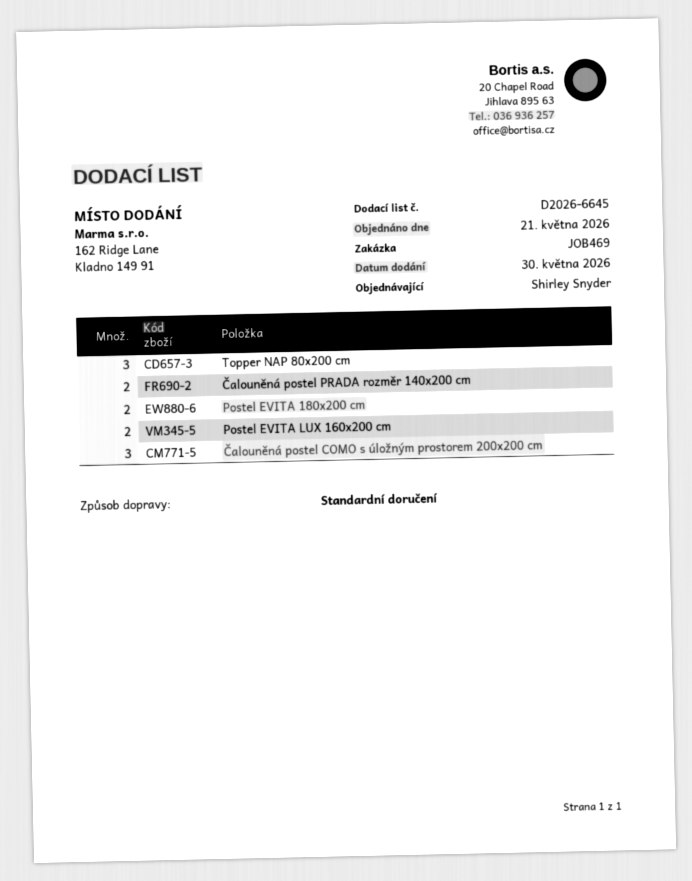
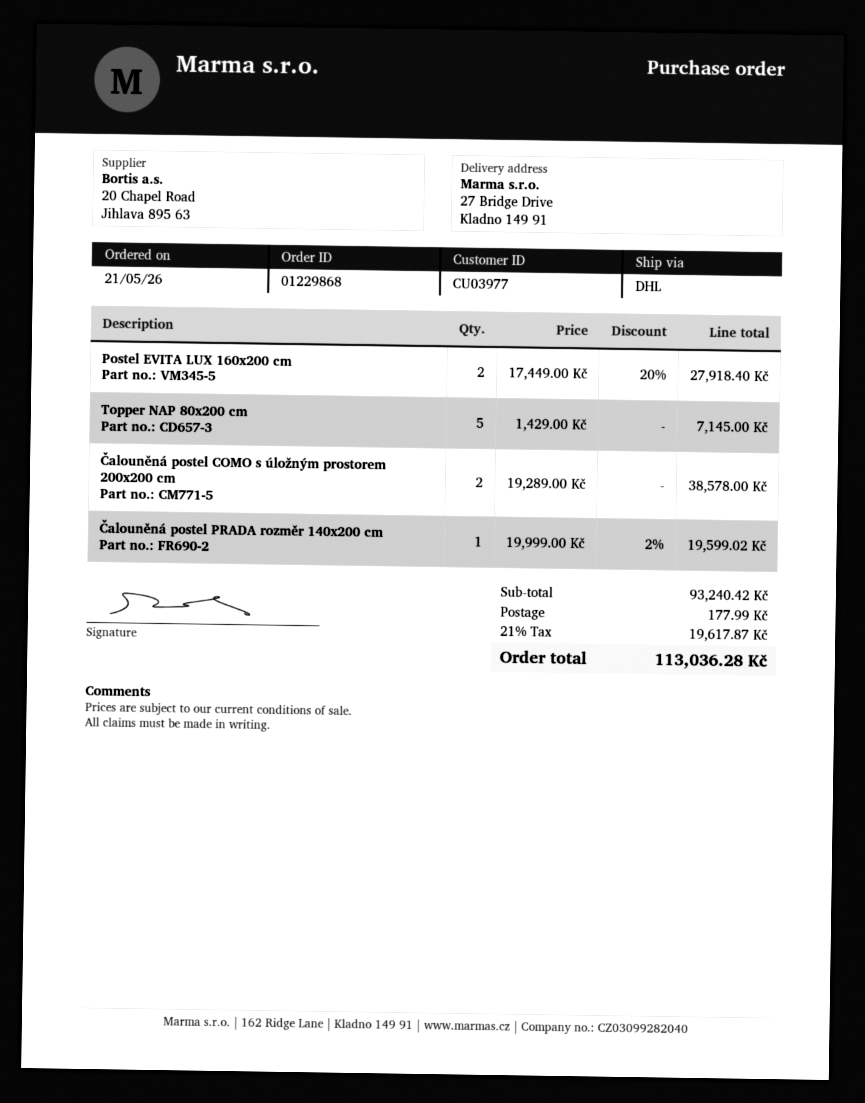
shipping method: standard -> DHL
ship to: 162 Ridge Lane, Kladno 149 91 -> 27 Bridge Drive, Kladno 149 91
Topper NAP 80x200 cm: 3 -> 5
Čalouněná postel PRADA rozměr 140x200 cm: 2 -> 1
Postel EVITA 180x200 cm: 2 -> none
Čalouněná postel COMO s úložným prostorem 200x200 cm: 3 -> 2

